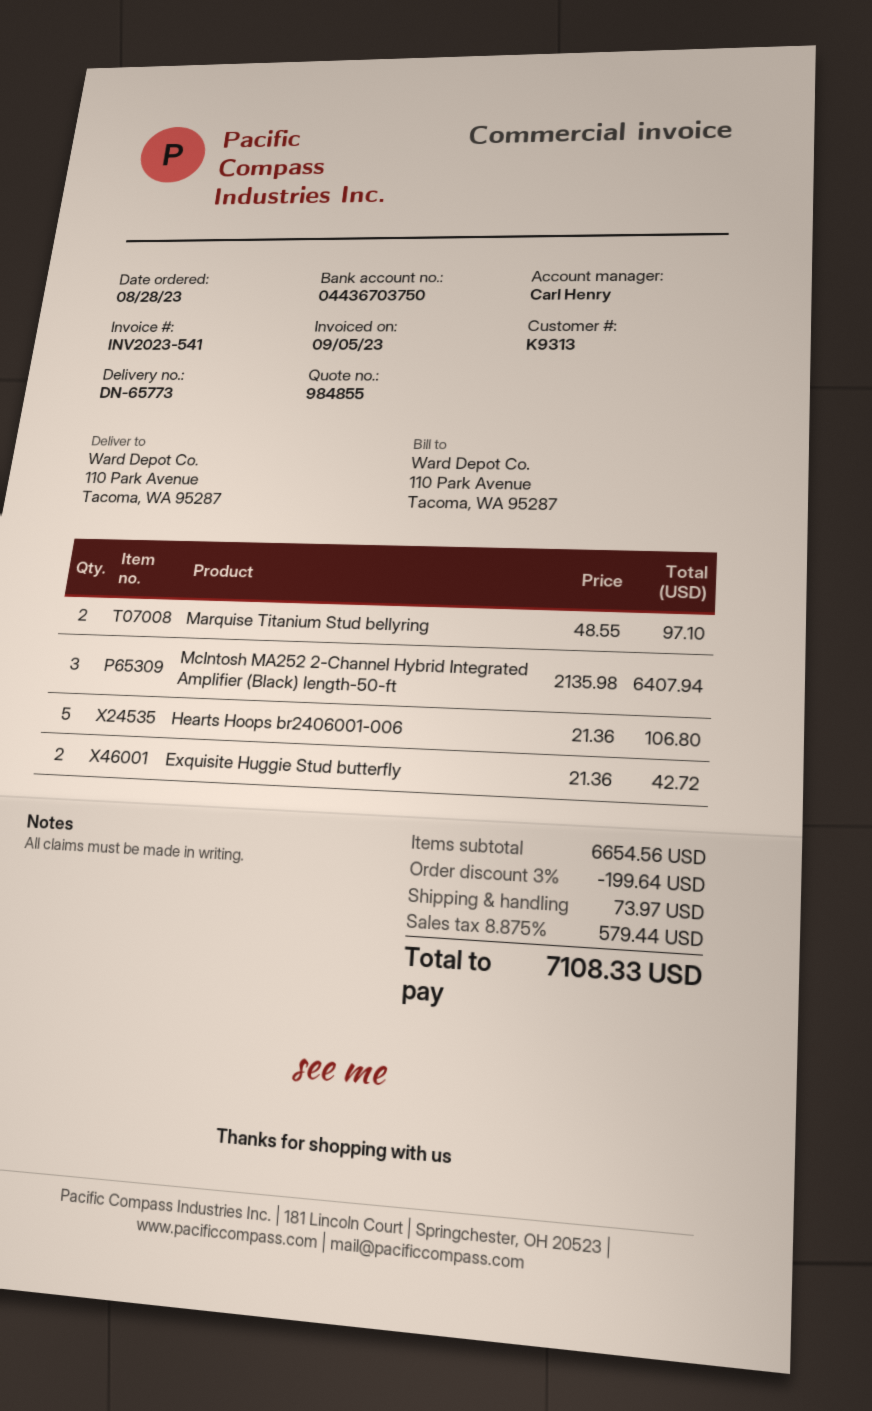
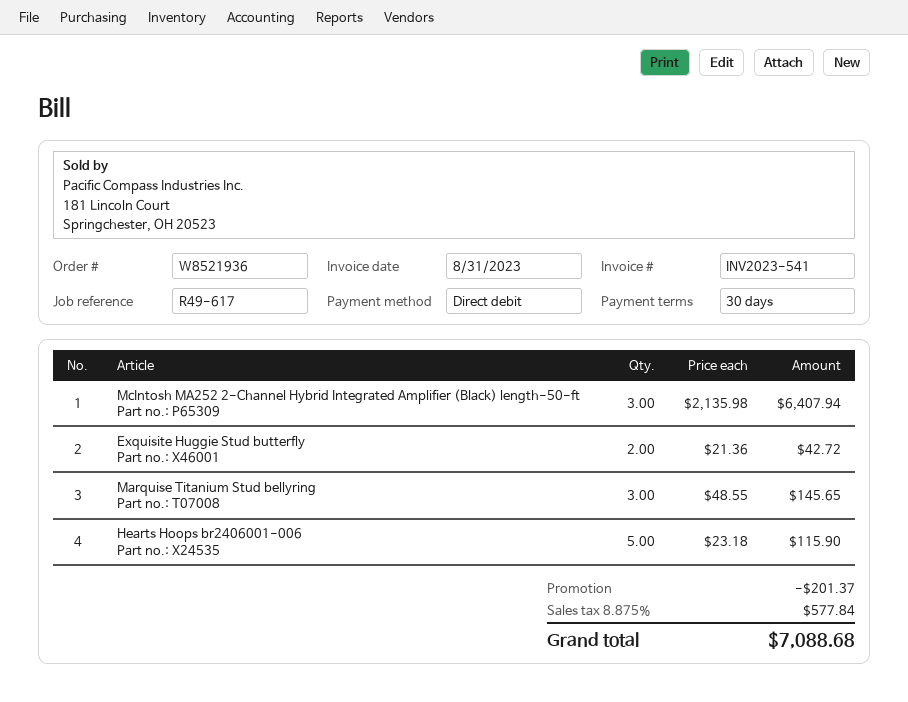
invoice date: 2023-09-05 -> 2023-08-31
Marquise Titanium Stud bellyring: 2 x 48.55 = 97.10 -> 3 x 48.55 = 145.65
Hearts Hoops br2406001-006: 5 x 21.36 = 106.80 -> 5 x 23.18 = 115.90
discount: 199.64 -> 201.37
shipping: 73.97 -> none
tax: 8.875% = 579.44 -> 8.875% = 577.84
total: 7108.33 -> 7088.68

